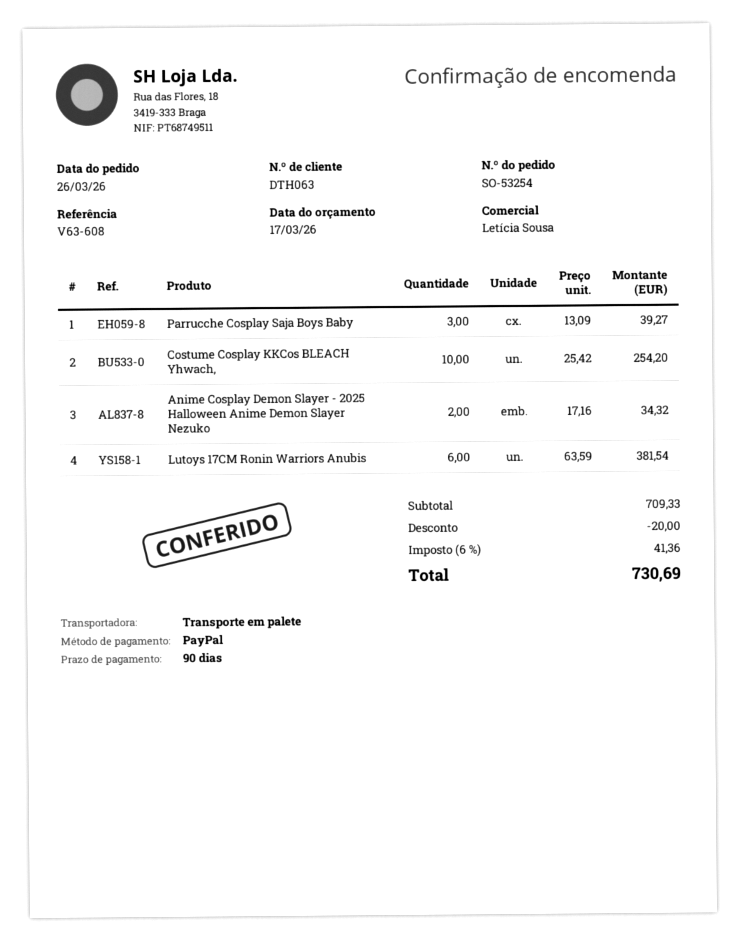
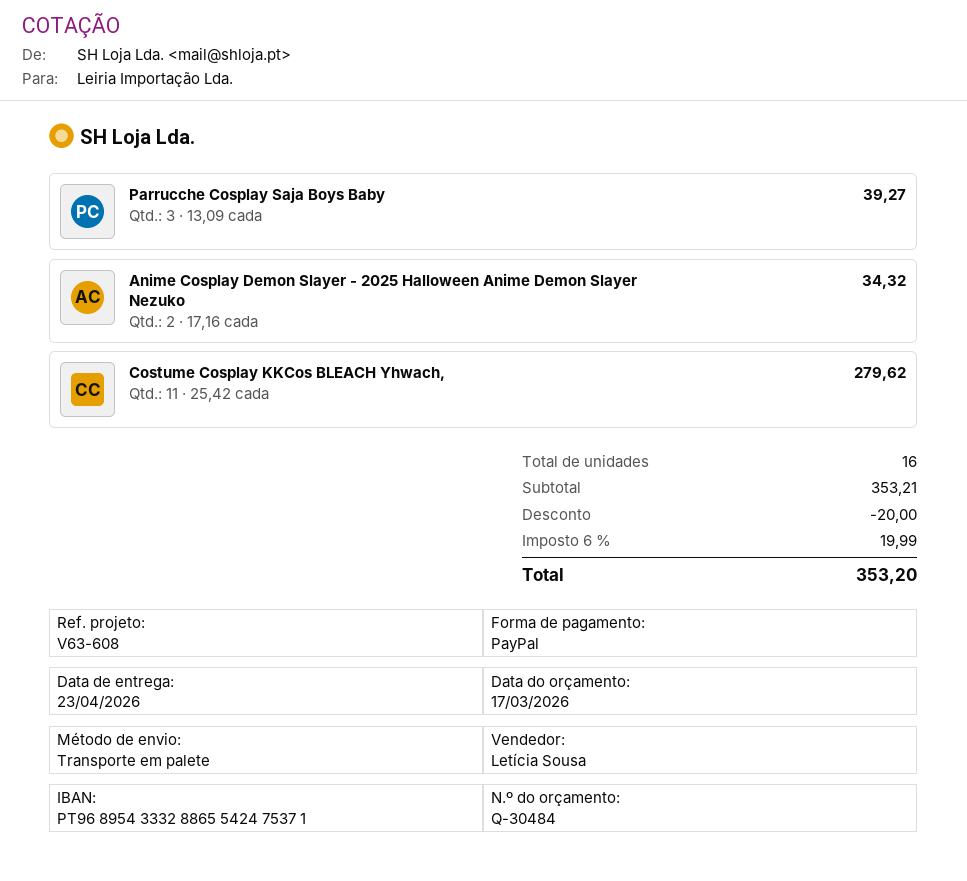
Costume Cosplay KKCos BLEACH Yhwach,: 10 x 25.42 = 254.20 -> 11 x 25.42 = 279.62
Lutoys 17CM Ronin Warriors Anubis: 6 x 63.59 = 381.54 -> none
subtotal: 709.33 -> 353.21
tax: 6% = 41.36 -> 6% = 19.99
total: 730.69 -> 353.20

